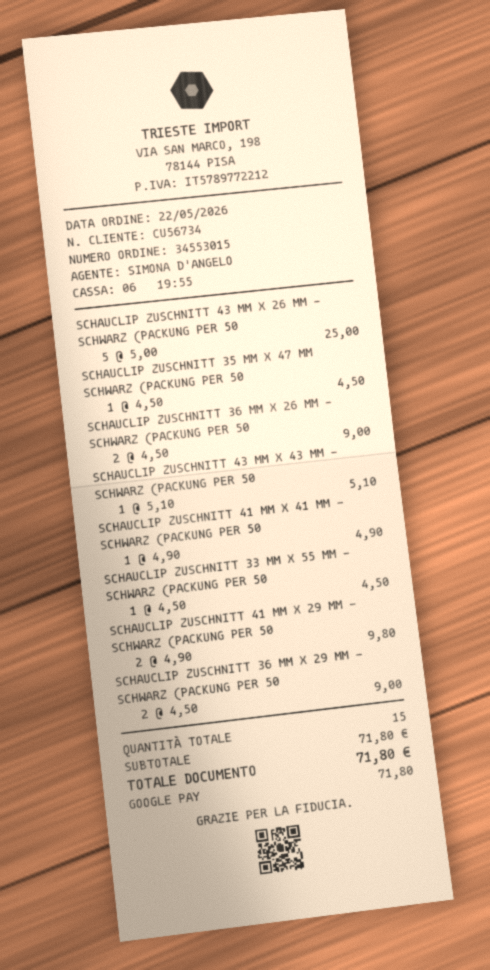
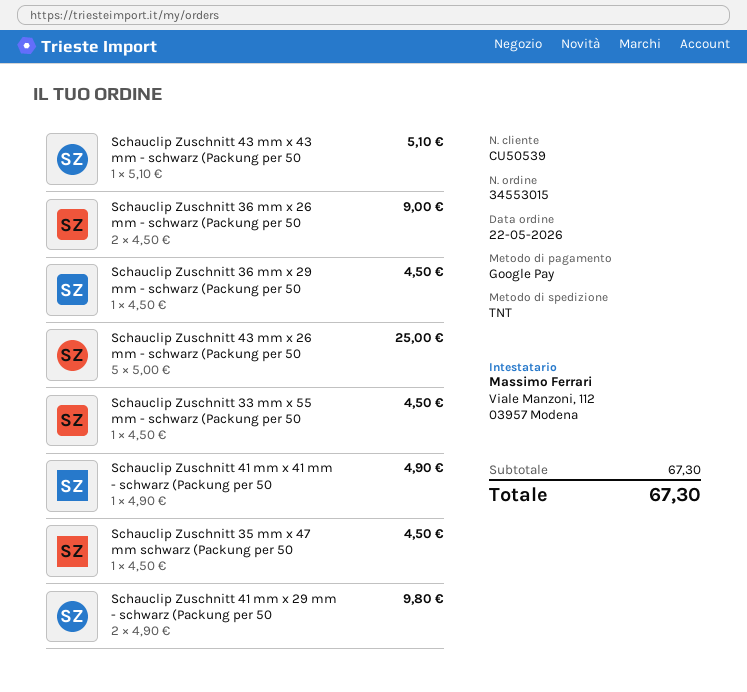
customer number: CU56734 -> CU50539
SCHAUCLIP ZUSCHNITT 36 MM X 29 MM - SCHWARZ (PACKUNG PER 50: 2 x 4.50 = 9.00 -> 1 x 4.50 = 4.50
subtotal: 71.80 -> 67.30
total: 71.80 -> 67.30

